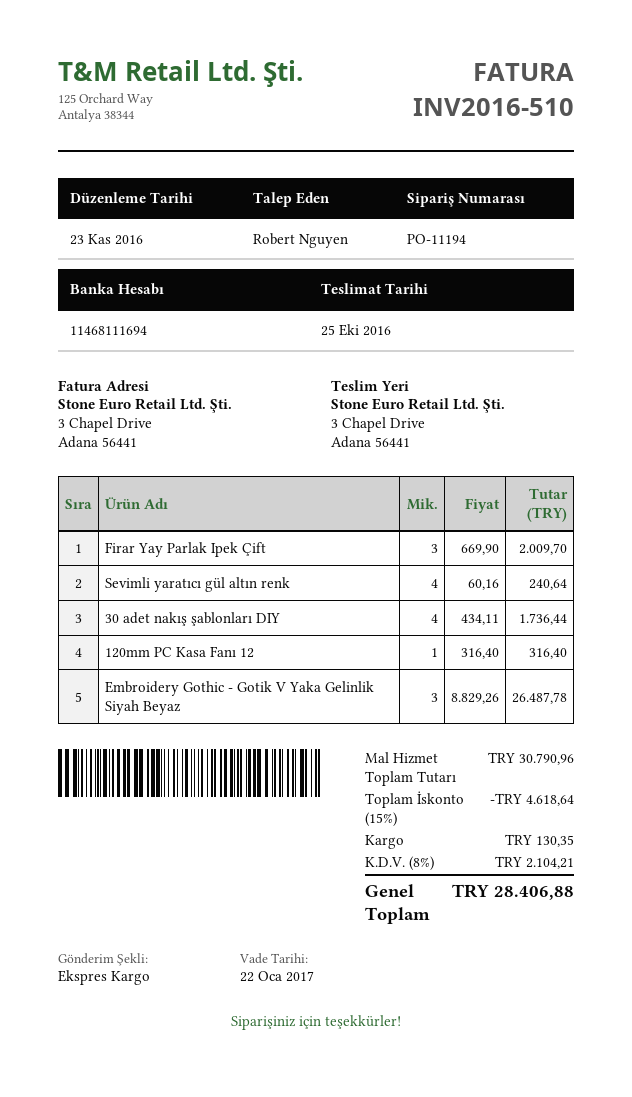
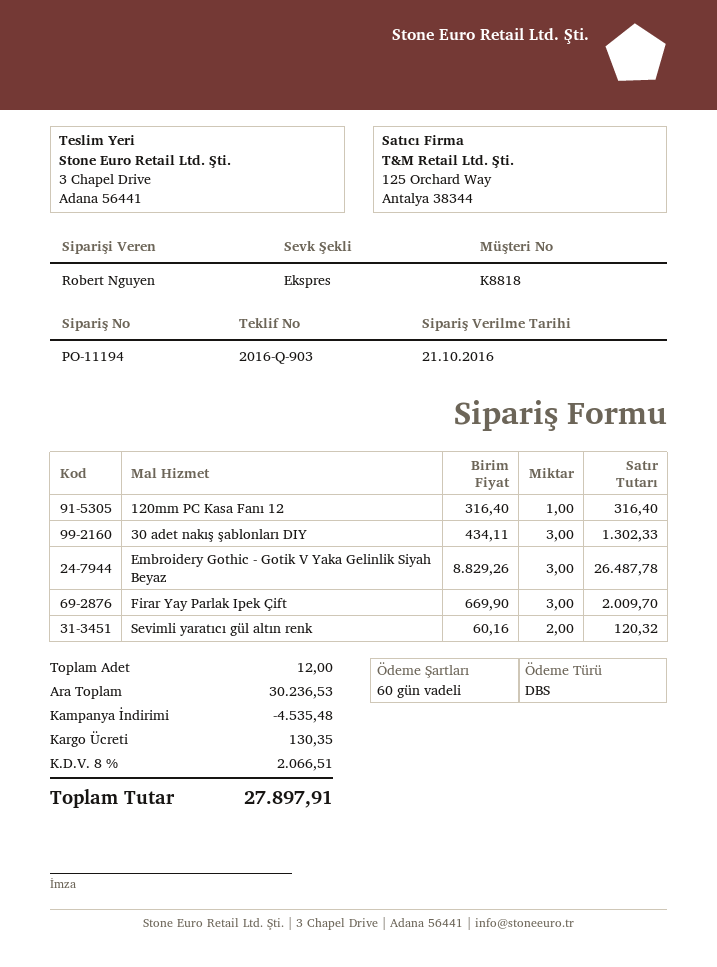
Sevimli yaratıcı gül altın renk: 4 x 60.16 = 240.64 -> 2 x 60.16 = 120.32
30 adet nakış şablonları DIY: 4 x 434.11 = 1736.44 -> 3 x 434.11 = 1302.33
subtotal: 30790.96 -> 30236.53
discount: 4618.64 -> 4535.48
tax: 8% = 2104.21 -> 8% = 2066.51
total: 28406.88 -> 27897.91

